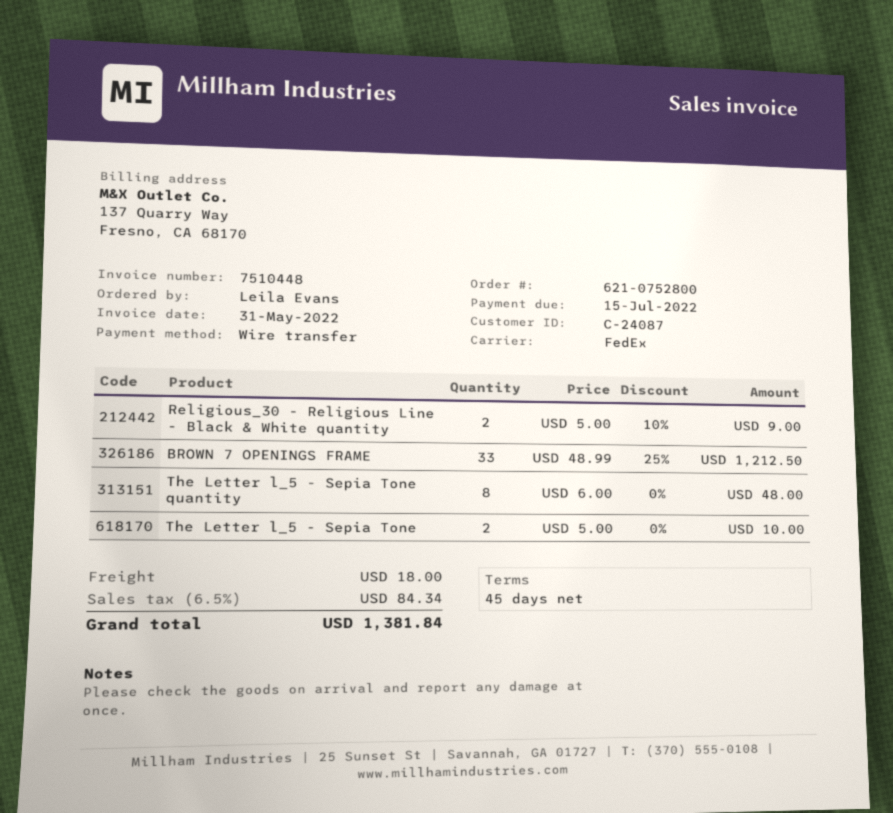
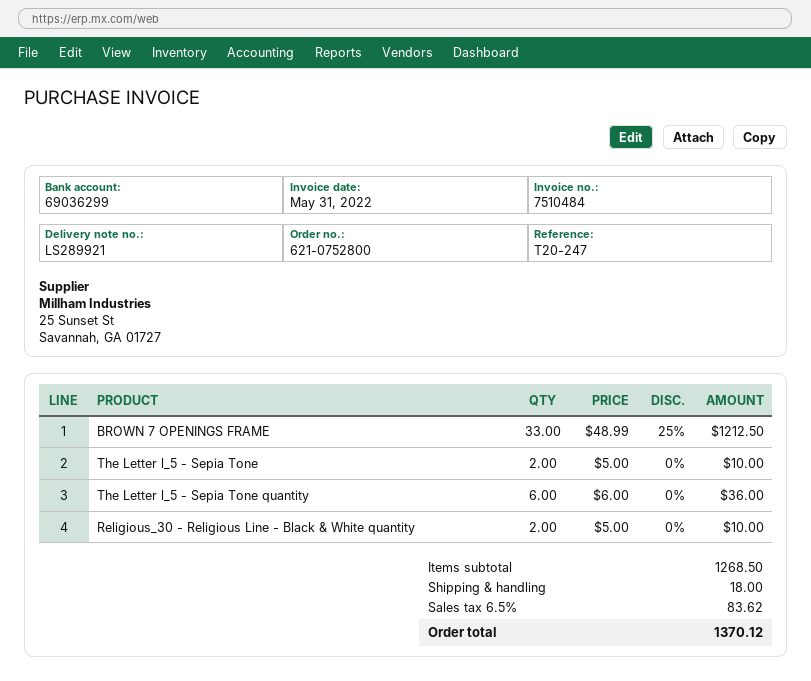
invoice number: 7510448 -> 7510484
Religious_30 - Religious Line - Black & White quantity: 2 x 5.00 - 10% = 9.00 -> 2 x 5.00 = 10.00
The Letter l_5 - Sepia Tone quantity: 8 x 6.00 = 48.00 -> 6 x 6.00 = 36.00
tax: 6.5% = 84.34 -> 6.5% = 83.62
total: 1381.84 -> 1370.12

